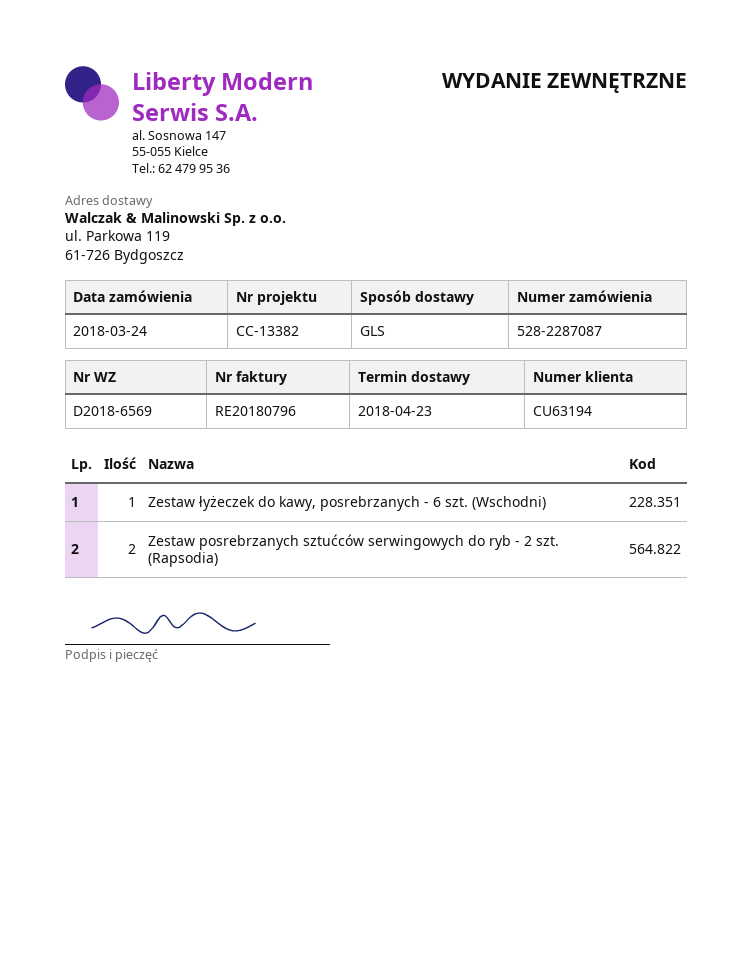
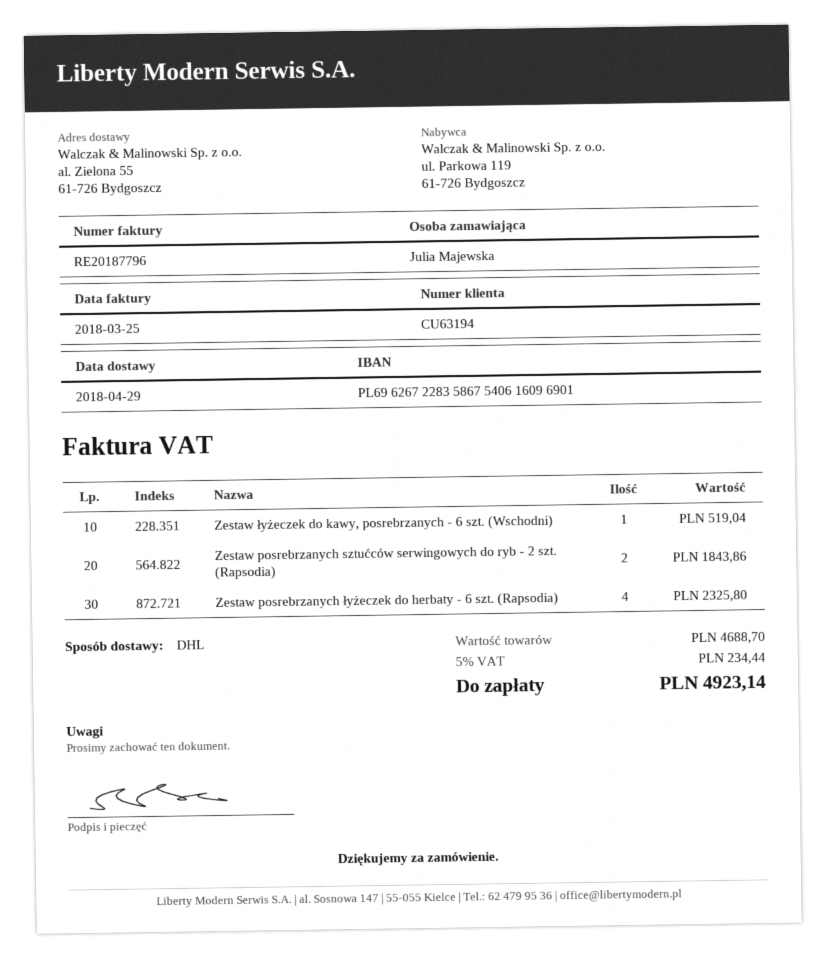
delivery date: 2018-04-23 -> 2018-04-29
invoice number: RE20180796 -> RE20187796
shipping method: GLS -> DHL
ship to: ul. Parkowa 119, 61-726 Bydgoszcz -> al. Zielona 55, 61-726 Bydgoszcz
Zestaw posrebrzanych łyżeczek do herbaty - 6 szt. (Rapsodia): none -> 4

